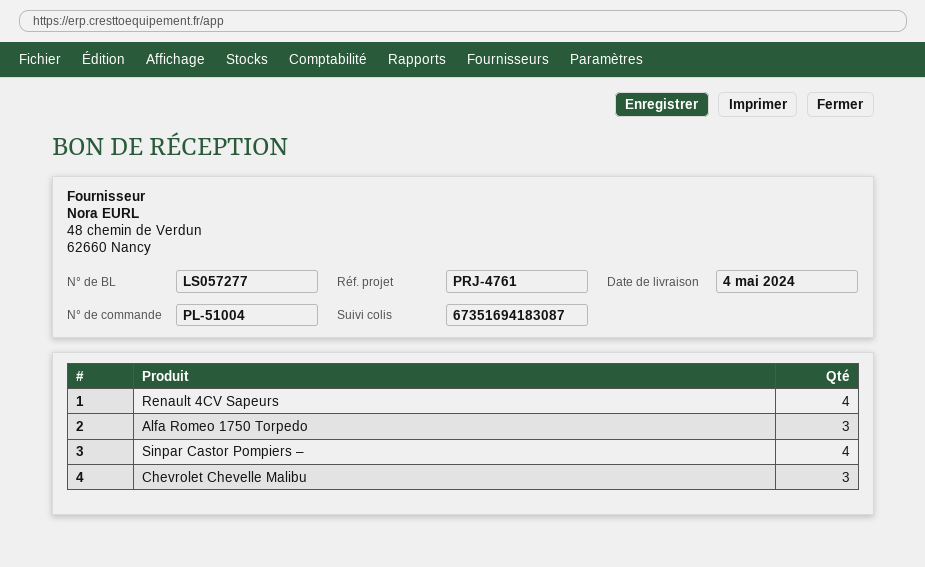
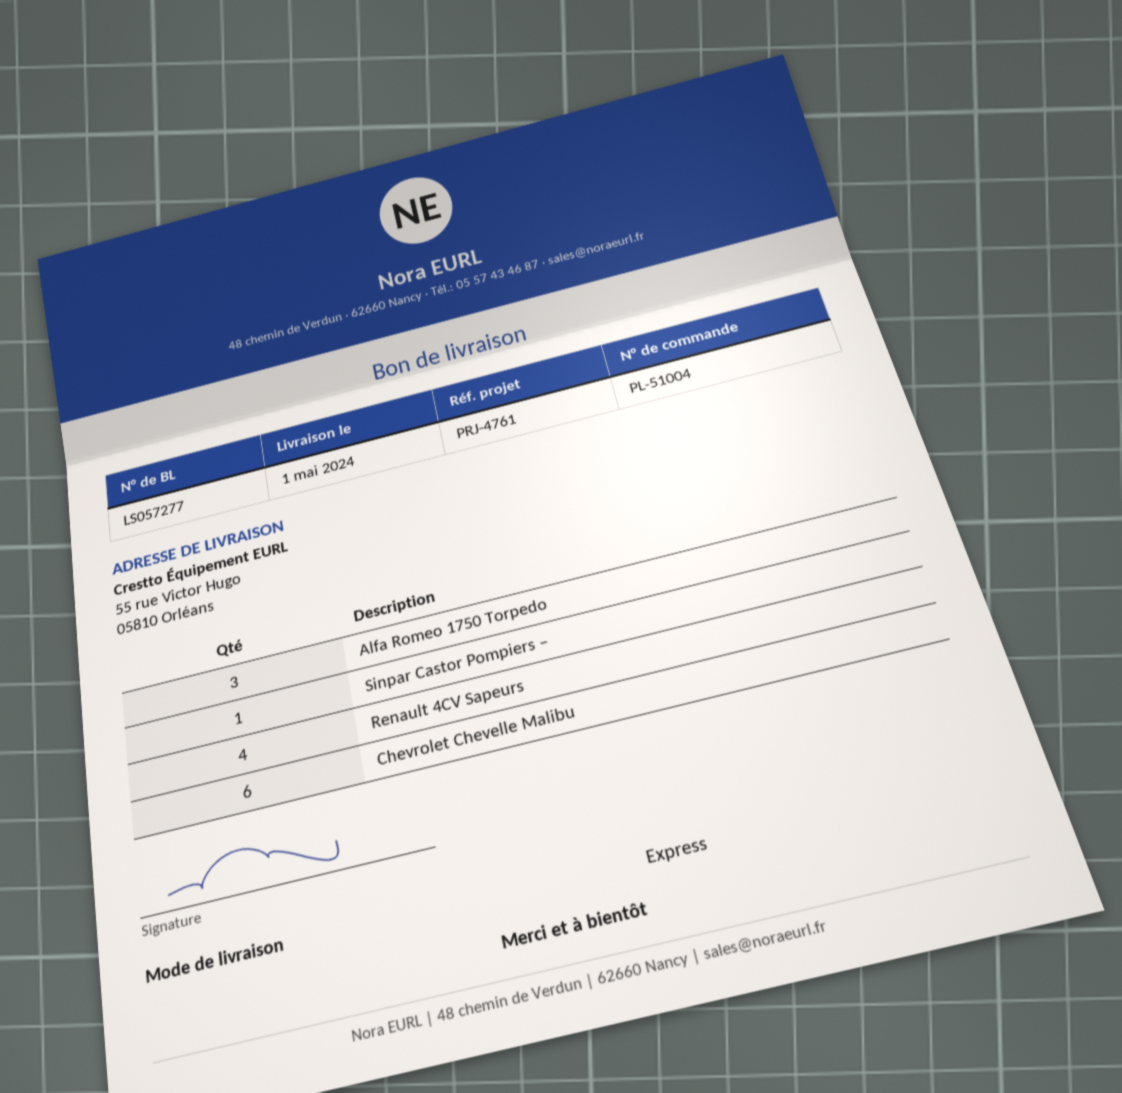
delivery date: 2024-05-04 -> 2024-05-01
Sinpar Castor Pompiers –: 4 -> 1
Chevrolet Chevelle Malibu: 3 -> 6

